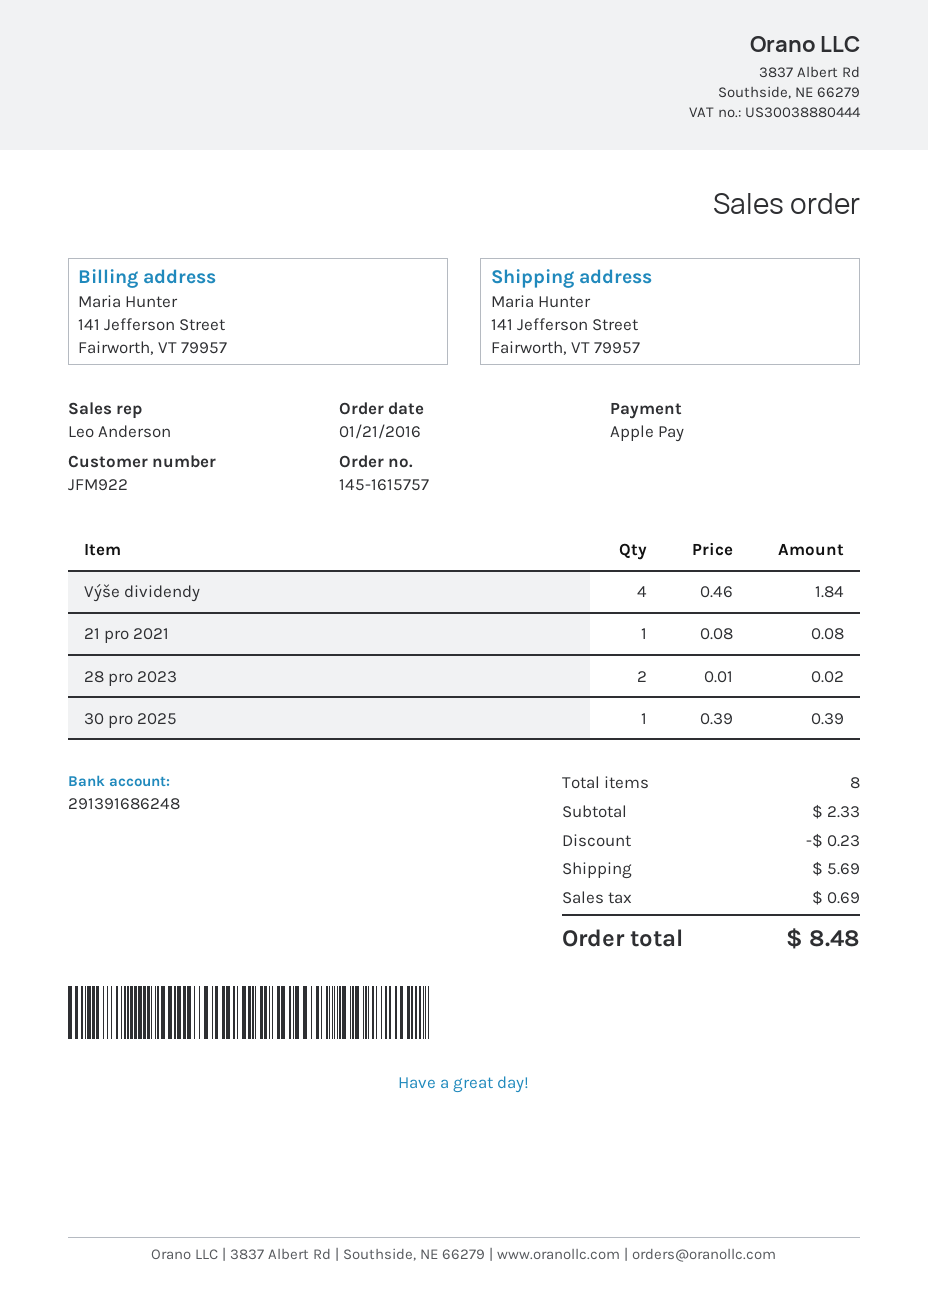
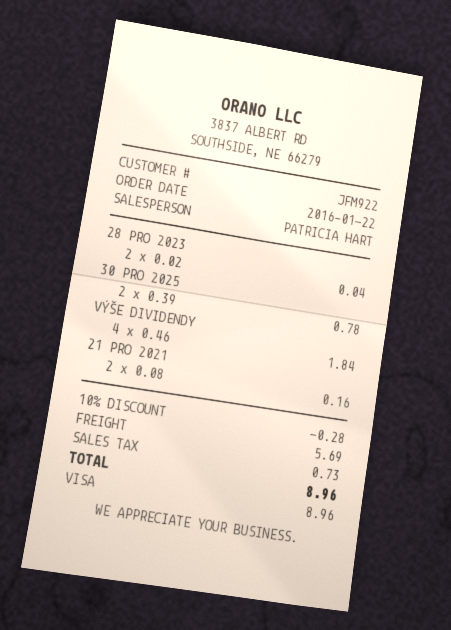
order date: 2016-01-21 -> 2016-01-22
sales rep: Leo Anderson -> PATRICIA HART
payment method: Apple Pay -> Visa
21 pro 2021: 1 x 0.08 = 0.08 -> 2 x 0.08 = 0.16
28 pro 2023: 2 x 0.01 = 0.02 -> 2 x 0.02 = 0.04
30 pro 2025: 1 x 0.39 = 0.39 -> 2 x 0.39 = 0.78
discount: 0.23 -> 0.28
tax: 0.69 -> 0.73
total: 8.48 -> 8.96

